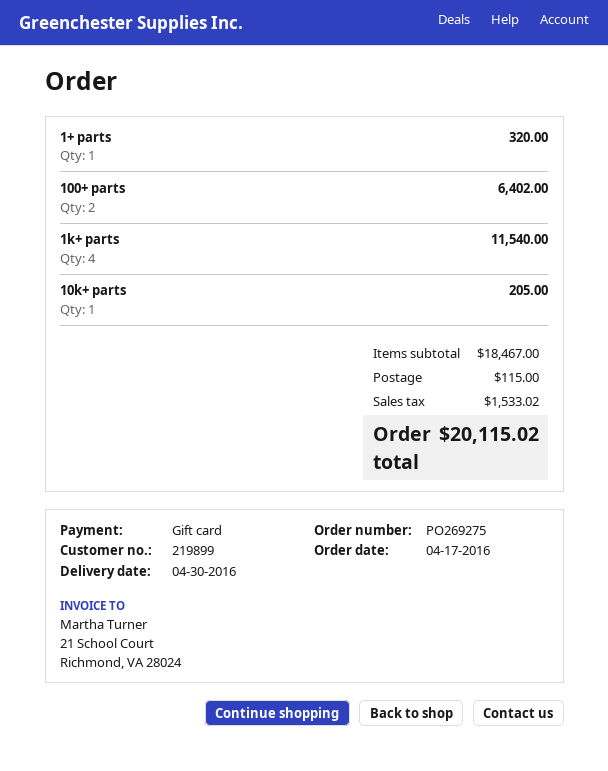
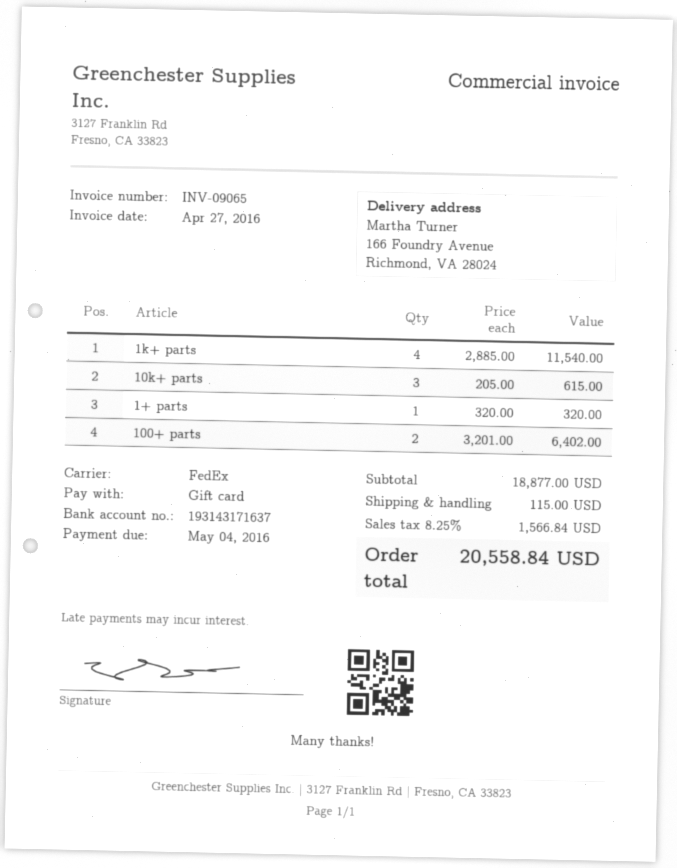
10k+ parts: 1 for 205.00 -> 3 for 615.00
subtotal: 18467.00 -> 18877.00
tax: 1533.02 -> 1566.84
total: 20115.02 -> 20558.84

